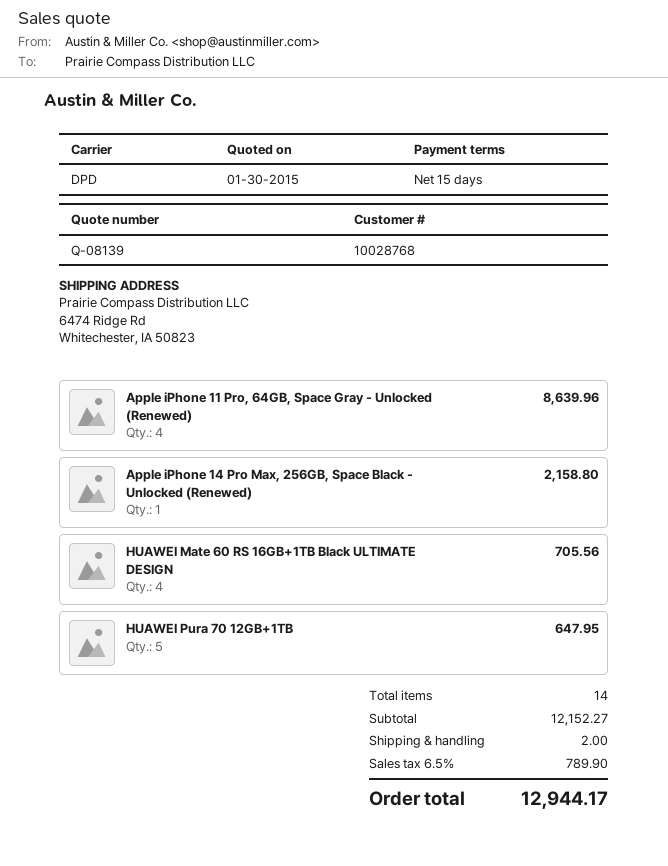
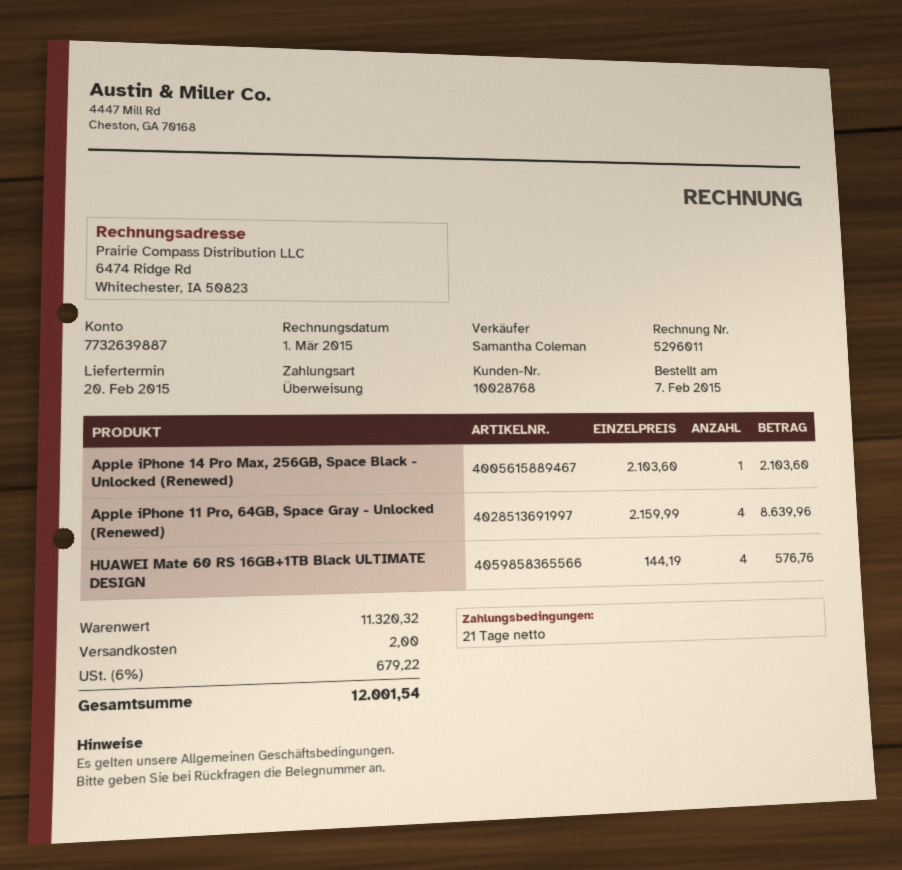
payment terms: 15 days -> 21 days
Apple iPhone 14 Pro Max, 256GB, Space Black - Unlocked (Renewed): 1 for 2158.80 -> 1 for 2103.60
HUAWEI Mate 60 RS 16GB+1TB Black ULTIMATE DESIGN: 4 for 705.56 -> 4 for 576.76
HUAWEI Pura 70 12GB+1TB: 5 for 647.95 -> none
subtotal: 12152.27 -> 11320.32
tax: 6.5% = 789.90 -> 6% = 679.22
total: 12944.17 -> 12001.54

